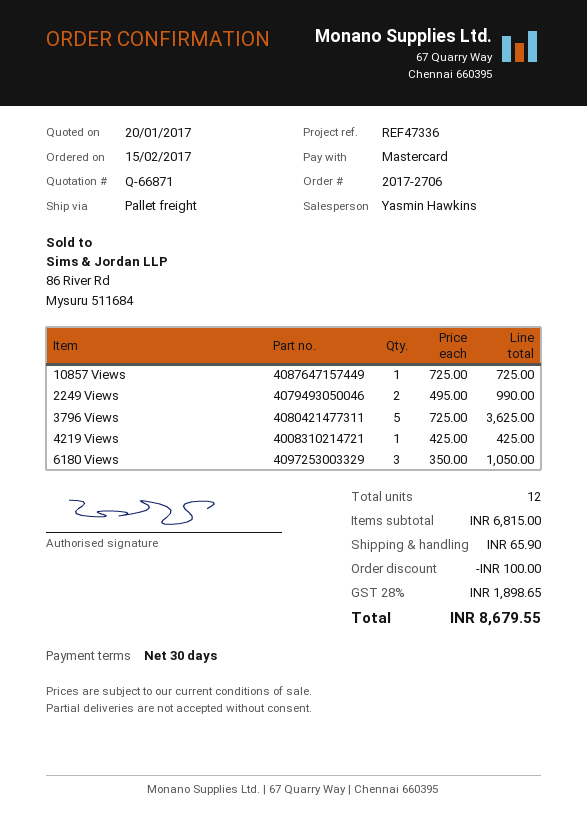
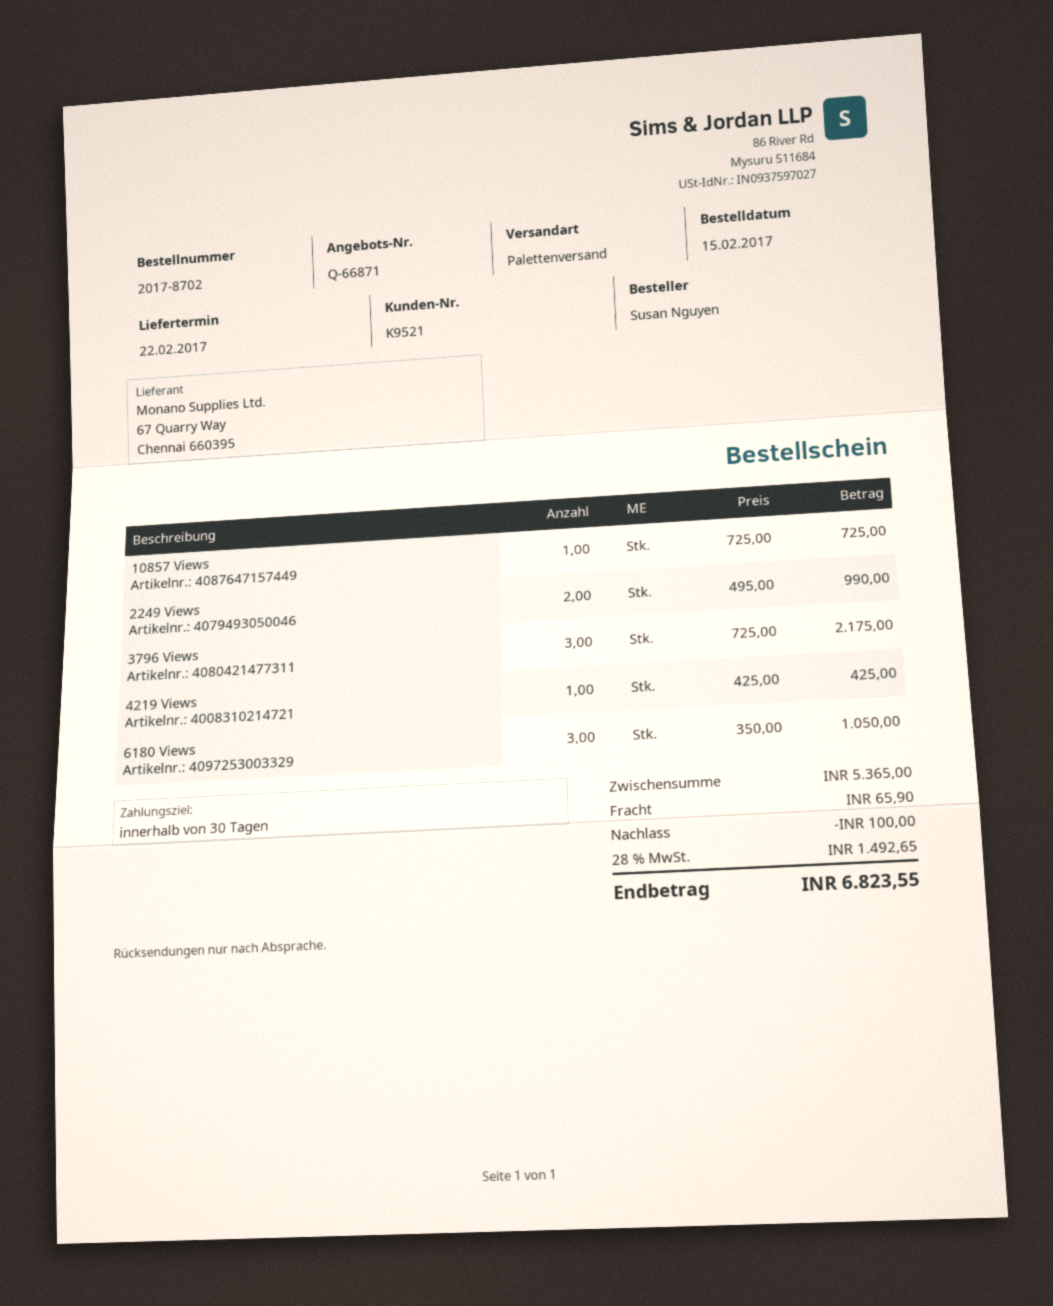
order number: 2017-2706 -> 2017-8702
3796 Views: 5 x 725.00 = 3625.00 -> 3 x 725.00 = 2175.00
subtotal: 6815.00 -> 5365.00
tax: 28% = 1898.65 -> 28% = 1492.65
total: 8679.55 -> 6823.55

